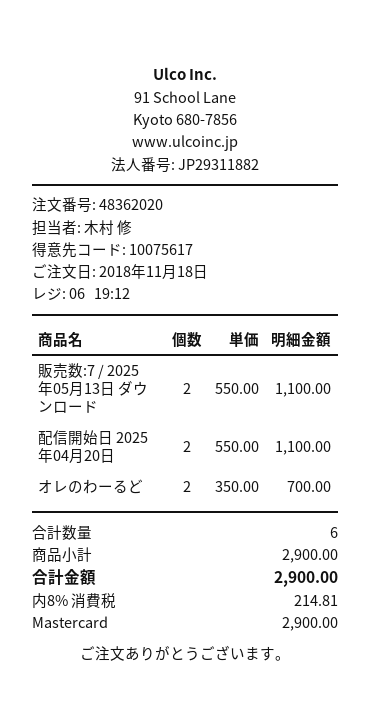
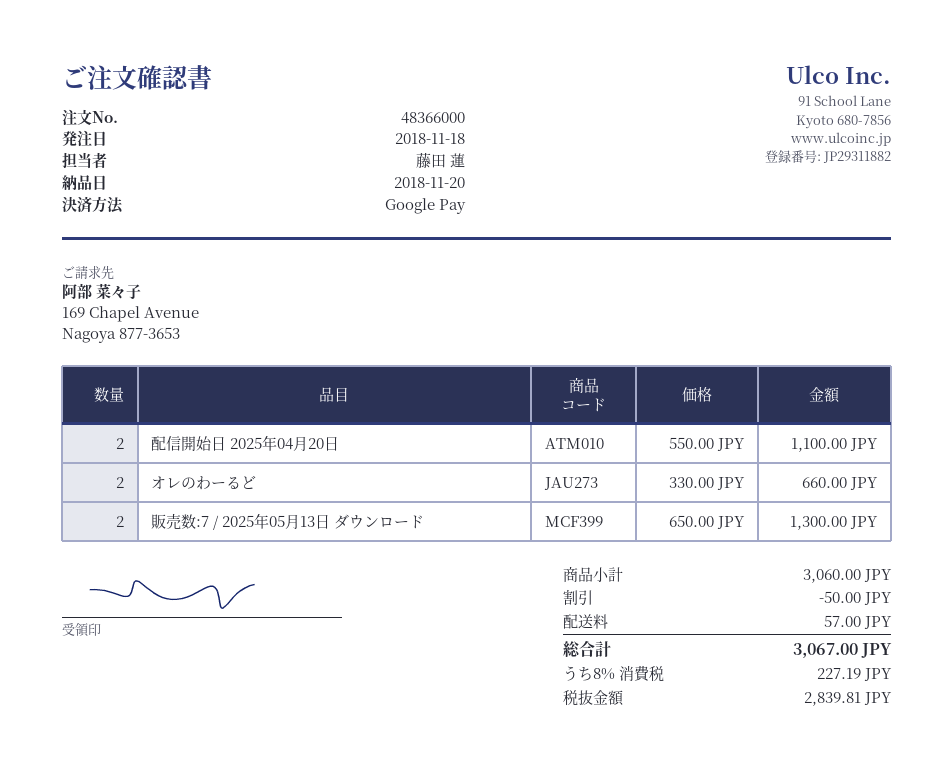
order number: 48362020 -> 48366000
sales rep: 木村 修 -> 藤田 蓮
payment method: Mastercard -> Google Pay
販売数:7 / 2025年05月13日 ダウンロード: 2 x 550.00 = 1100.00 -> 2 x 650.00 = 1300.00
オレのわーるど: 2 x 350.00 = 700.00 -> 2 x 330.00 = 660.00
subtotal: 2900.00 -> 3060.00
discount: none -> 50.00
shipping: none -> 57.00
tax: 8% = 214.81 -> 8% = 227.19
total: 2900.00 -> 3067.00

